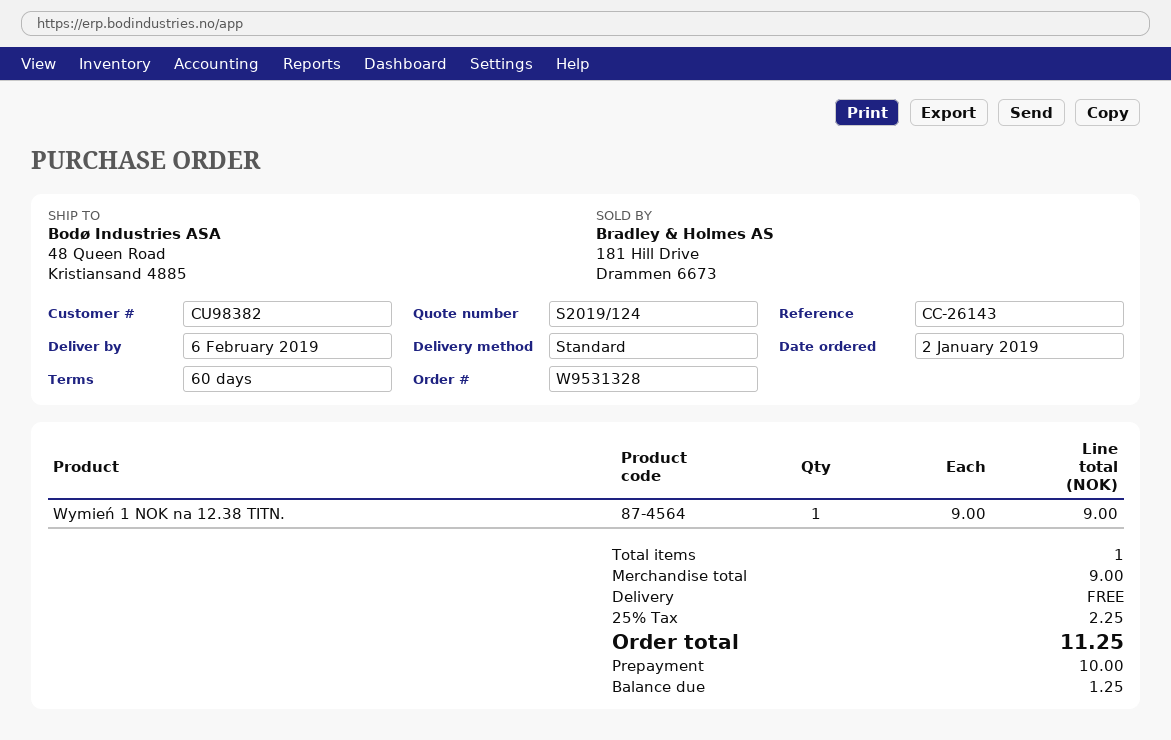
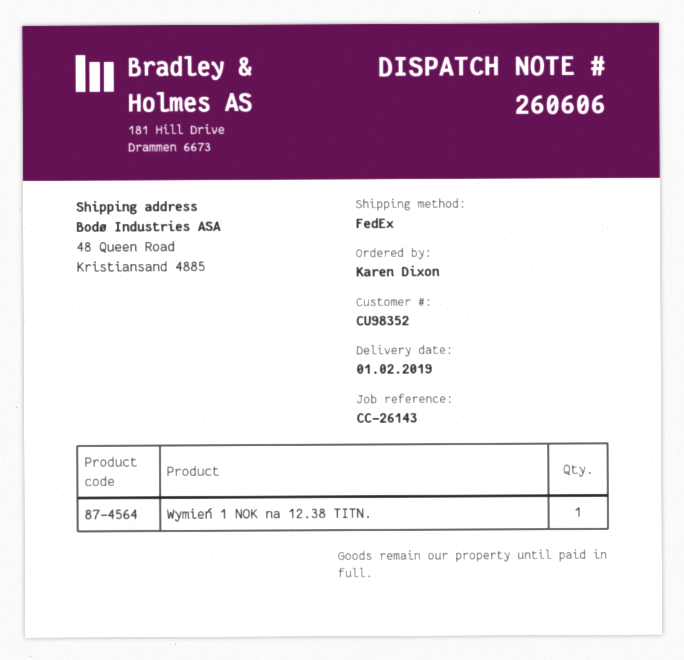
delivery date: 2019-02-06 -> 2019-02-01
customer number: CU98382 -> CU98352
shipping method: standard -> FedEx

